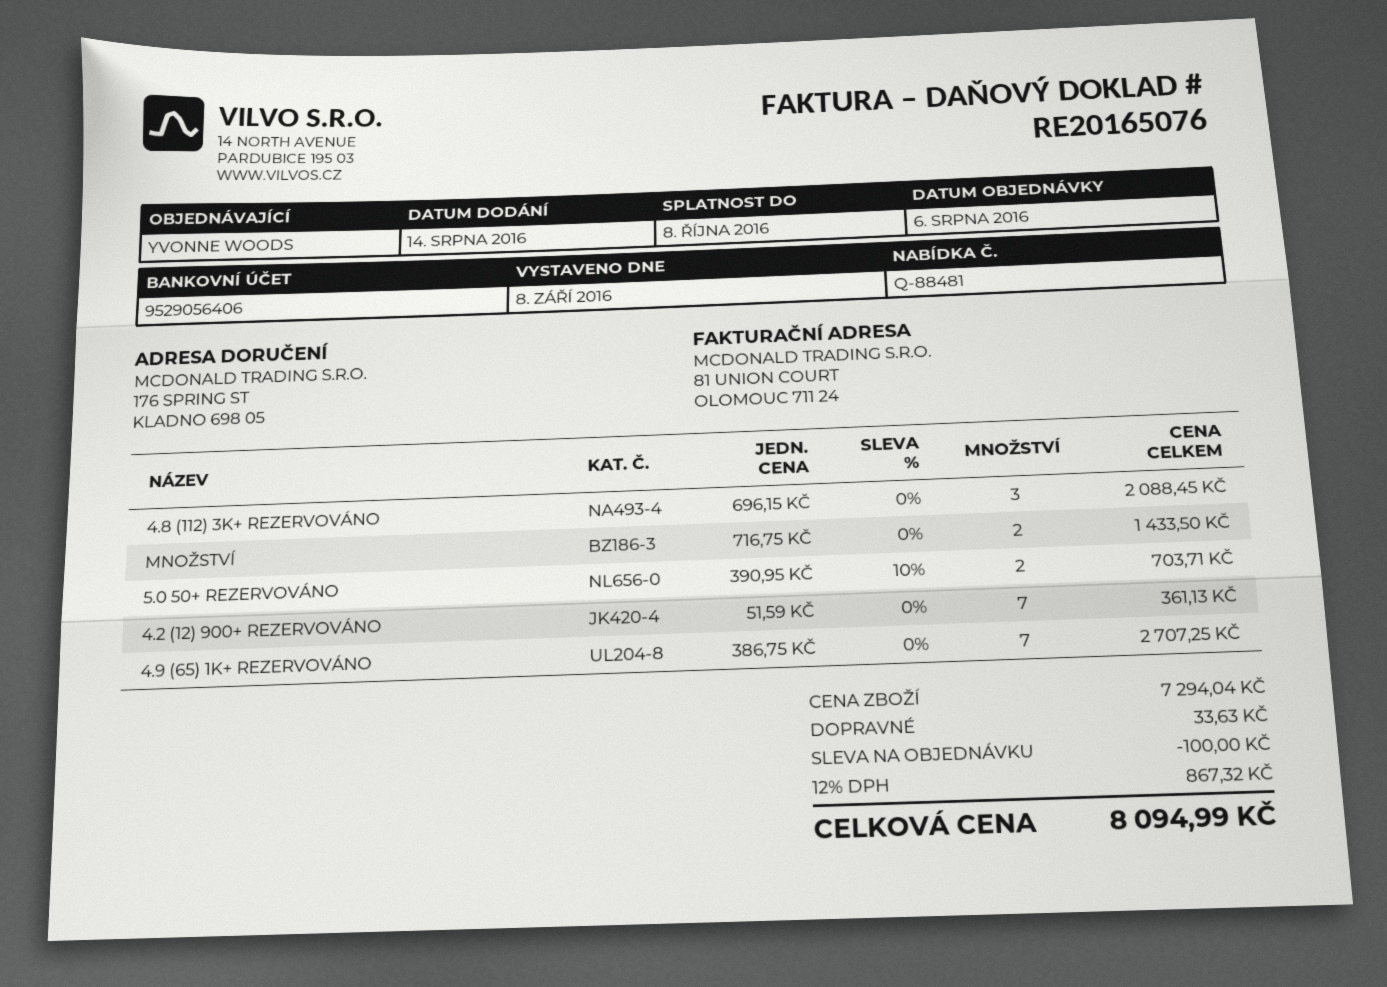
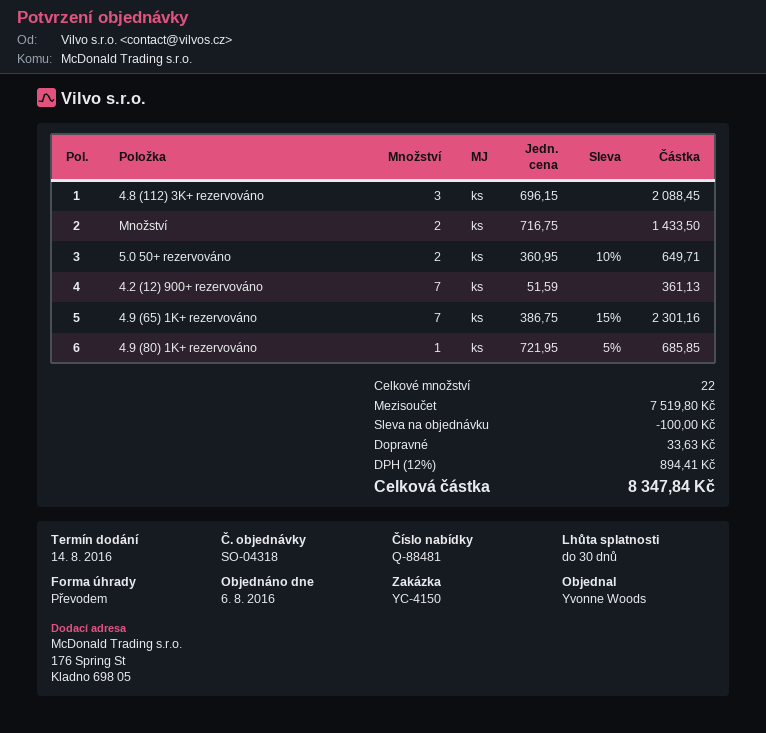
5.0 50+ REZERVOVÁNO: 2 x 390.95 - 10% = 703.71 -> 2 x 360.95 - 10% = 649.71
4.9 (65) 1K+ REZERVOVÁNO: 7 x 386.75 = 2707.25 -> 7 x 386.75 - 15% = 2301.16
4.9 (80) 1K+ rezervováno: none -> 1 x 721.95 - 5% = 685.85
subtotal: 7294.04 -> 7519.80
tax: 12% = 867.32 -> 12% = 894.41
total: 8094.99 -> 8347.84

